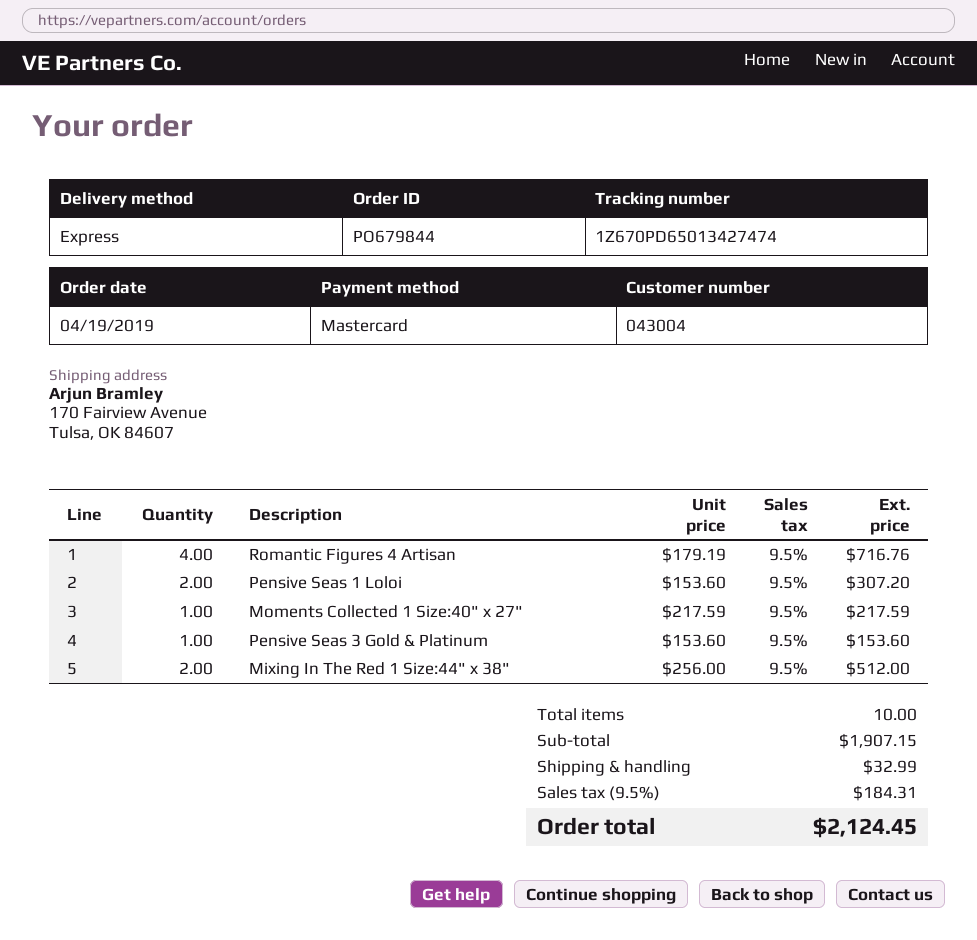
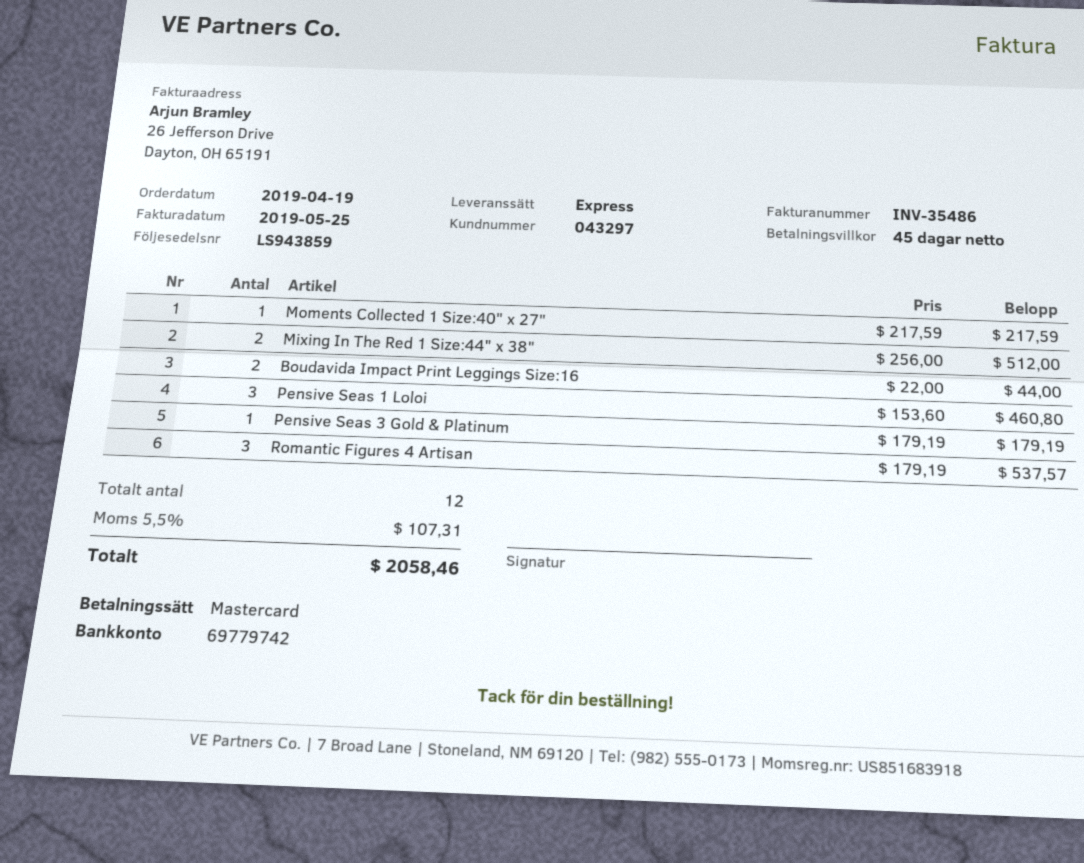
customer number: 043004 -> 043297
Romantic Figures 4 Artisan: 4 x 179.19 = 716.76 -> 3 x 179.19 = 537.57
Pensive Seas 1 Loloi: 2 x 153.60 = 307.20 -> 3 x 153.60 = 460.80
Pensive Seas 3 Gold & Platinum: 1 x 153.60 = 153.60 -> 1 x 179.19 = 179.19
Boudavida Impact Print Leggings Size:16: none -> 2 x 22.00 = 44.00
total quantity: 10 -> 12
shipping: 32.99 -> none
tax: 9.5% = 184.31 -> 5.5% = 107.31
total: 2124.45 -> 2058.46

